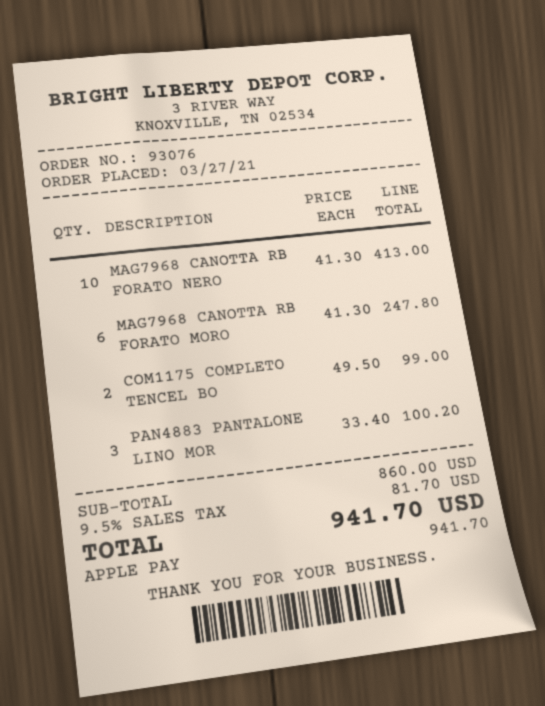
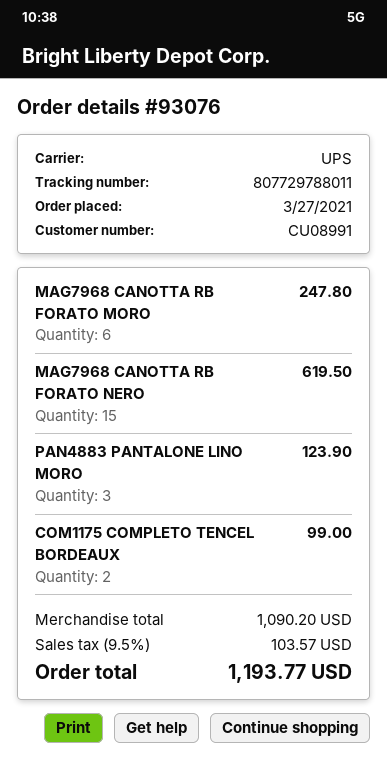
MAG7968 CANOTTA RB FORATO NERO: 10 for 413.00 -> 15 for 619.50
PAN4883 PANTALONE LINO MOR: 3 for 100.20 -> 3 for 123.90
subtotal: 860.00 -> 1090.20
tax: 9.5% = 81.70 -> 9.5% = 103.57
total: 941.70 -> 1193.77

